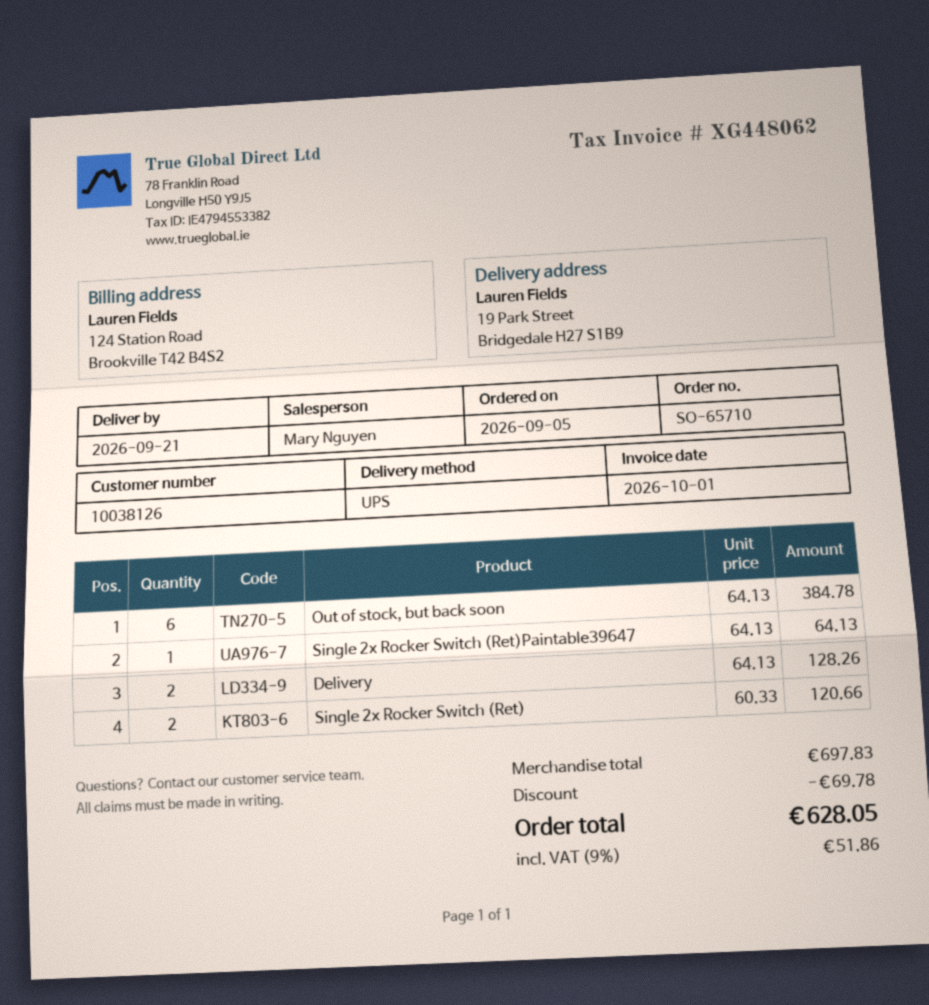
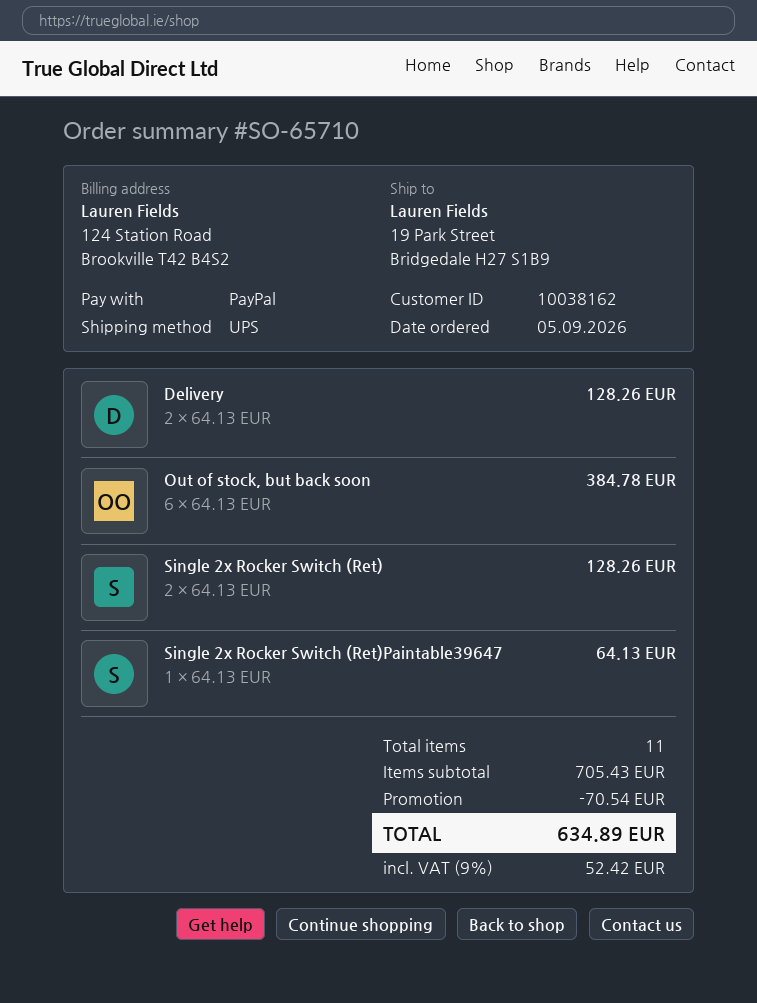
customer number: 10038126 -> 10038162
Single 2x Rocker Switch (Ret): 2 x 60.33 = 120.66 -> 2 x 64.13 = 128.26
subtotal: 697.83 -> 705.43
discount: 69.78 -> 70.54
tax: 9% = 51.86 -> 9% = 52.42
total: 628.05 -> 634.89

